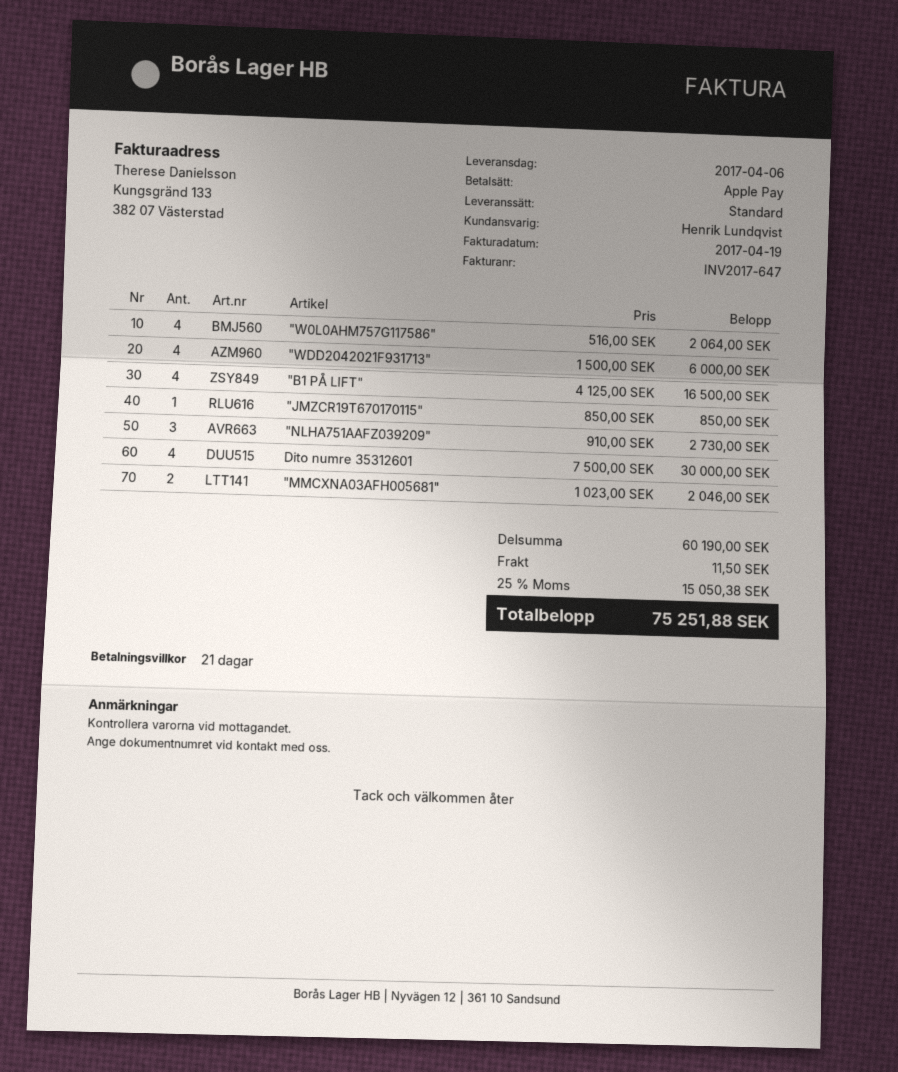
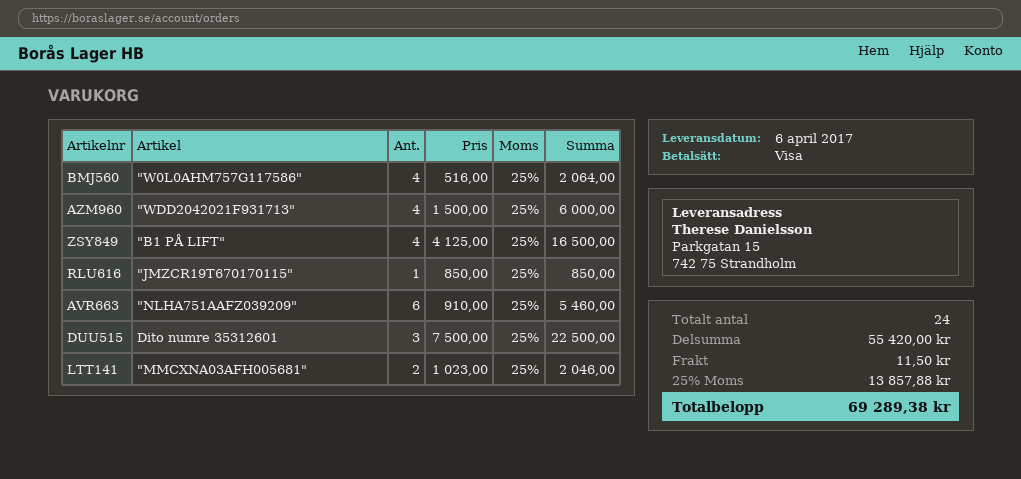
payment method: Apple Pay -> Visa
"NLHA751AAFZ039209": 3 x 910.00 = 2730.00 -> 6 x 910.00 = 5460.00
Dito numre 35312601: 4 x 7500.00 = 30000.00 -> 3 x 7500.00 = 22500.00
subtotal: 60190.00 -> 55420.00
tax: 25% = 15050.38 -> 25% = 13857.88
total: 75251.88 -> 69289.38

